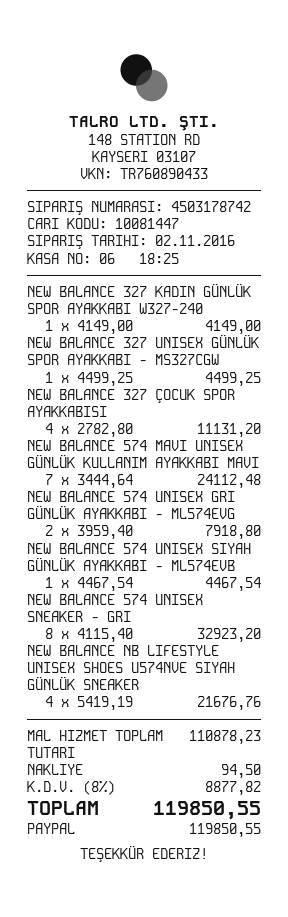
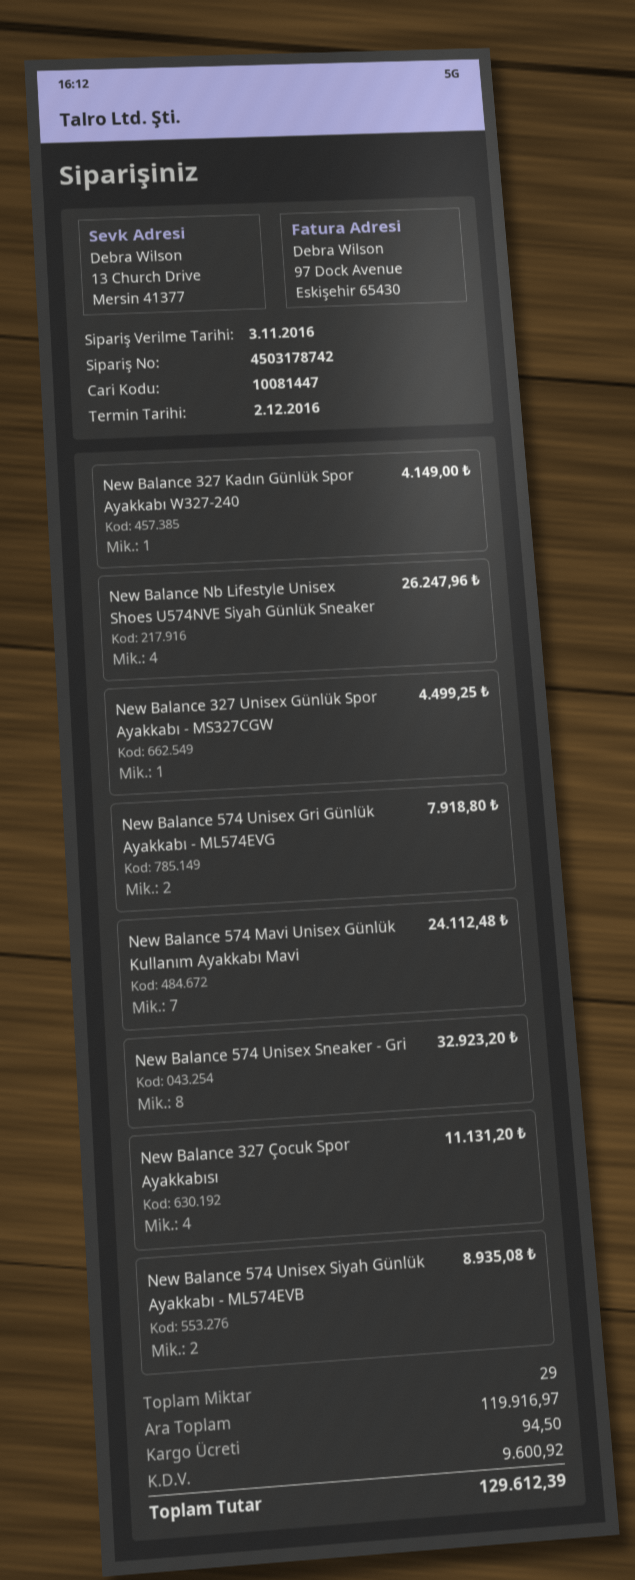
order date: 2016-11-02 -> 2016-11-03
NEW BALANCE 574 UNISEX SIYAH GÜNLÜK AYAKKABI - ML574EVB: 1 for 4467.54 -> 2 for 8935.08
NEW BALANCE NB LIFESTYLE UNISEX SHOES U574NVE SIYAH GÜNLÜK SNEAKER: 4 for 21676.76 -> 4 for 26247.96
subtotal: 110878.23 -> 119916.97
tax: 8877.82 -> 9600.92
total: 119850.55 -> 129612.39

